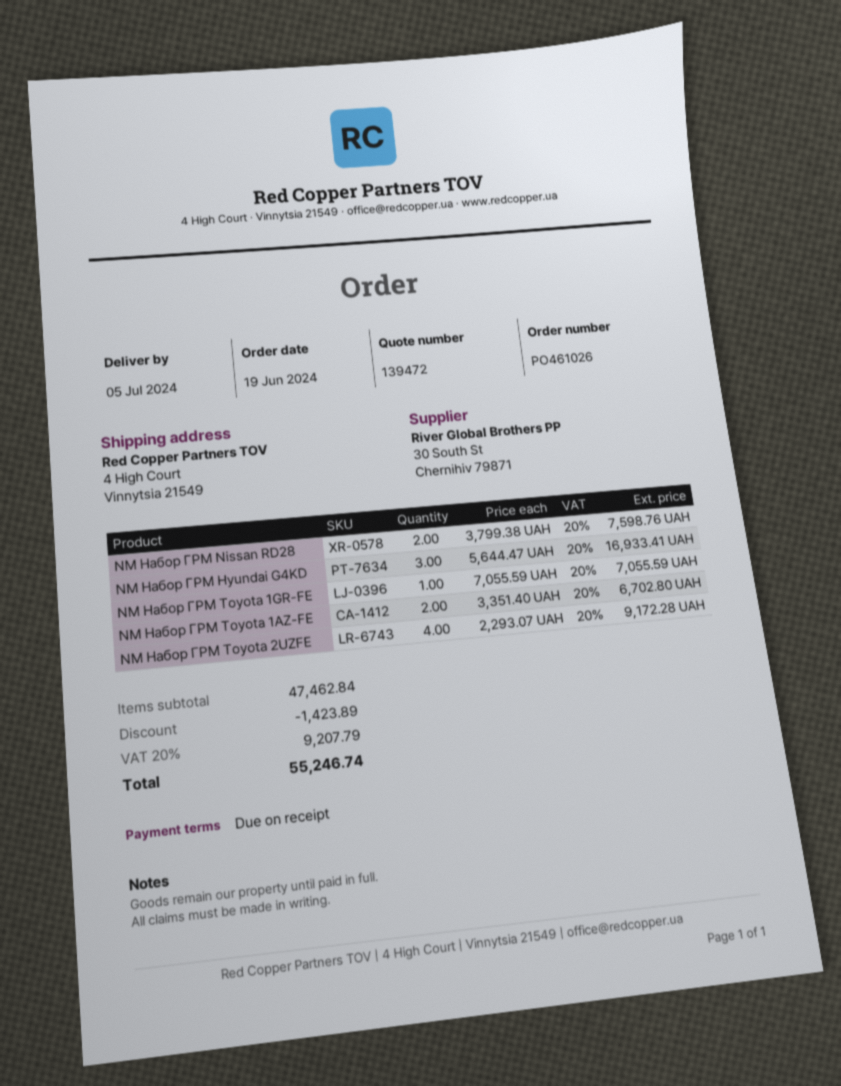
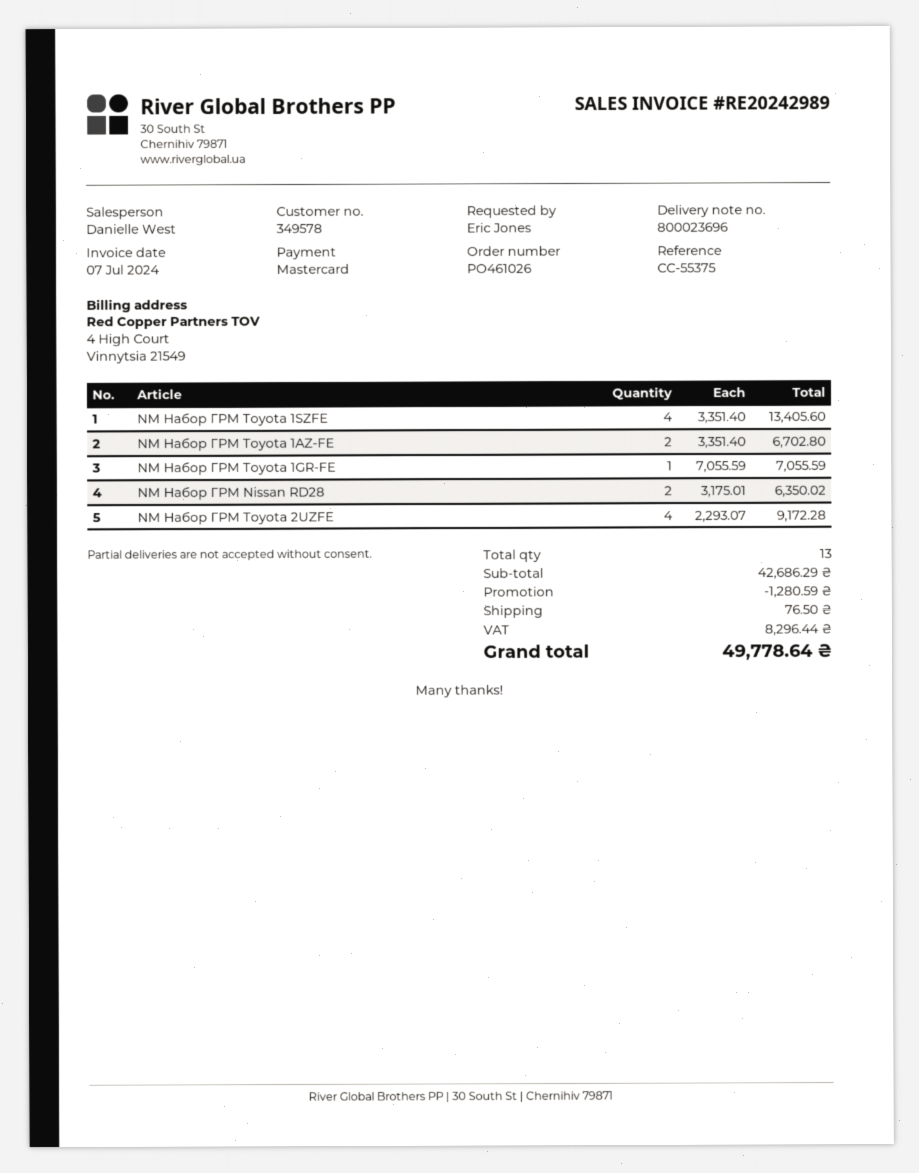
NM Набор ГРМ Nissan RD28: 2 x 3799.38 = 7598.76 -> 2 x 3175.01 = 6350.02
NM Набор ГРМ Hyundai G4KD: 3 x 5644.47 = 16933.41 -> none
NM Набор ГРМ Toyota 1SZFE: none -> 4 x 3351.40 = 13405.60
subtotal: 47462.84 -> 42686.29
discount: 1423.89 -> 1280.59
shipping: none -> 76.50
tax: 9207.79 -> 8296.44
total: 55246.74 -> 49778.64

